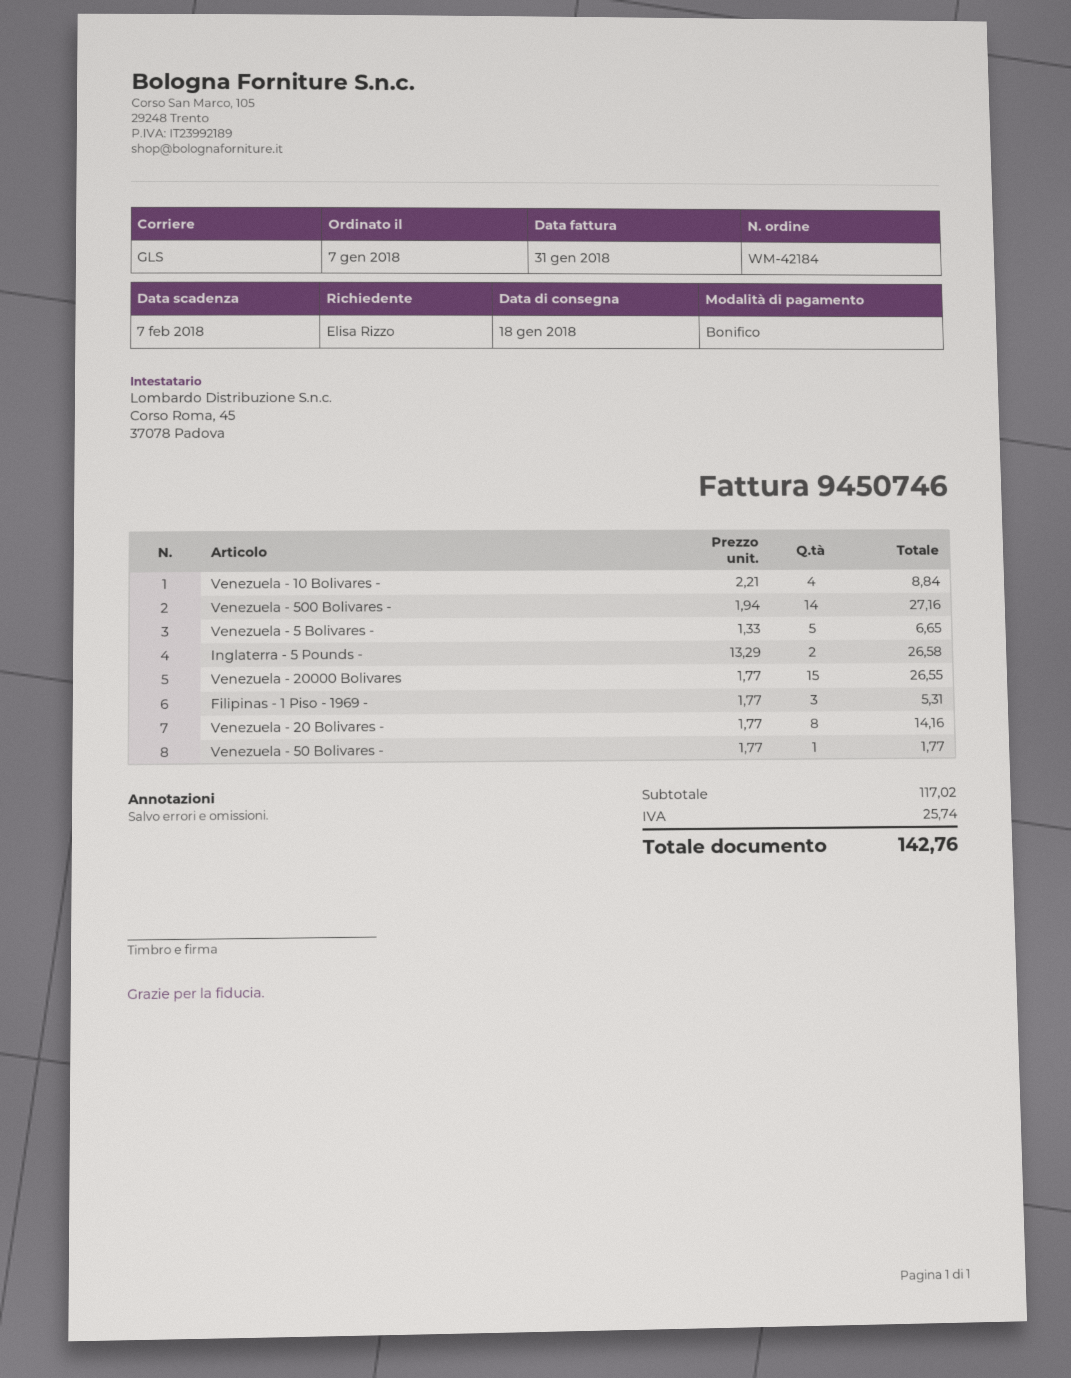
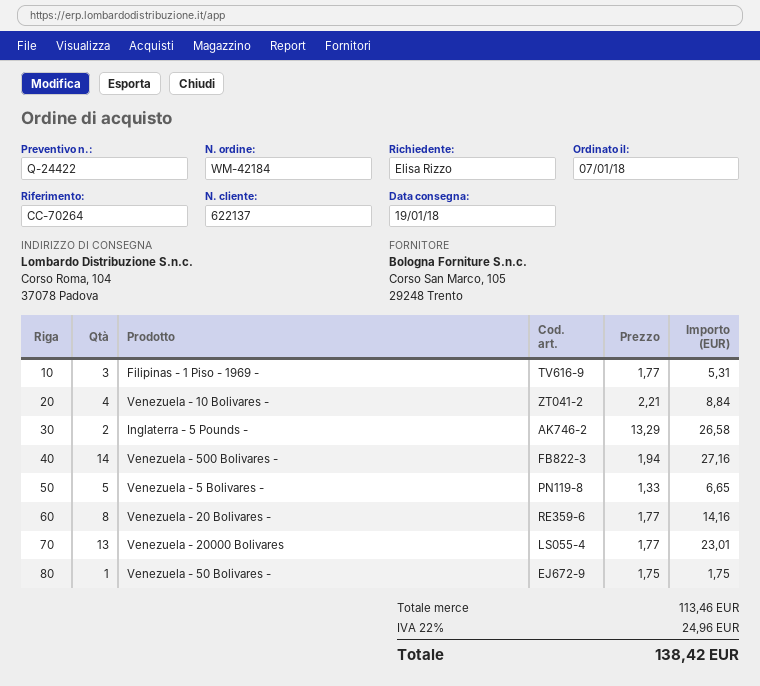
delivery date: 2018-01-18 -> 2018-01-19
Venezuela - 20000 Bolivares: 15 x 1.77 = 26.55 -> 13 x 1.77 = 23.01
Venezuela - 50 Bolivares -: 1 x 1.77 = 1.77 -> 1 x 1.75 = 1.75
subtotal: 117.02 -> 113.46
tax: 25.74 -> 24.96
total: 142.76 -> 138.42

